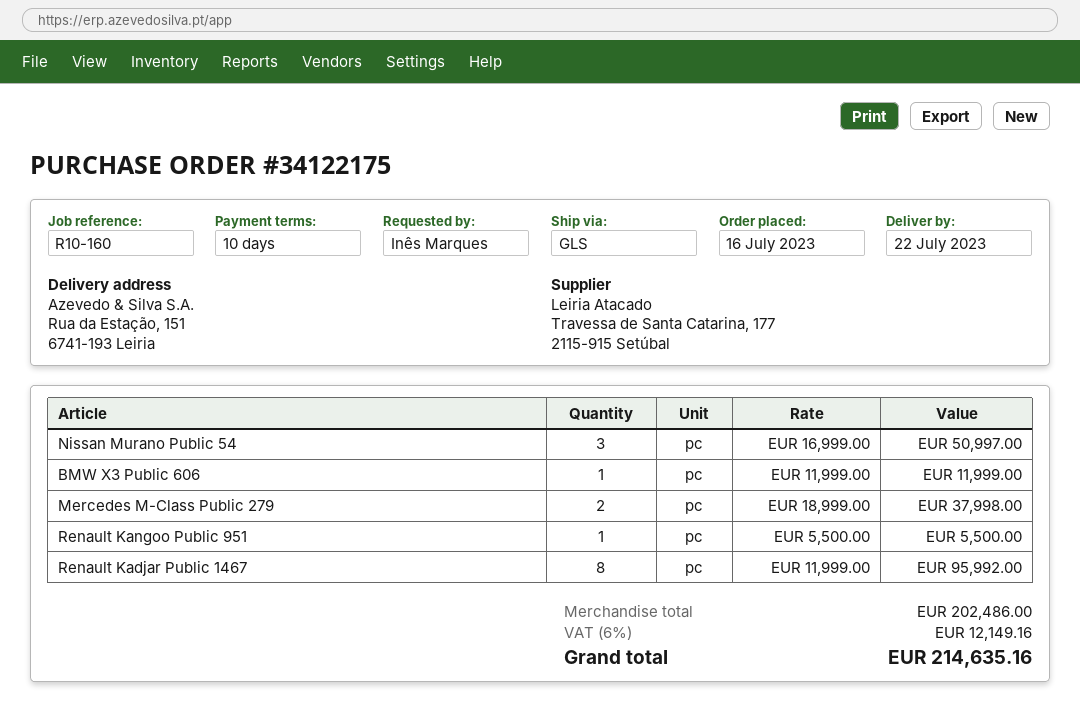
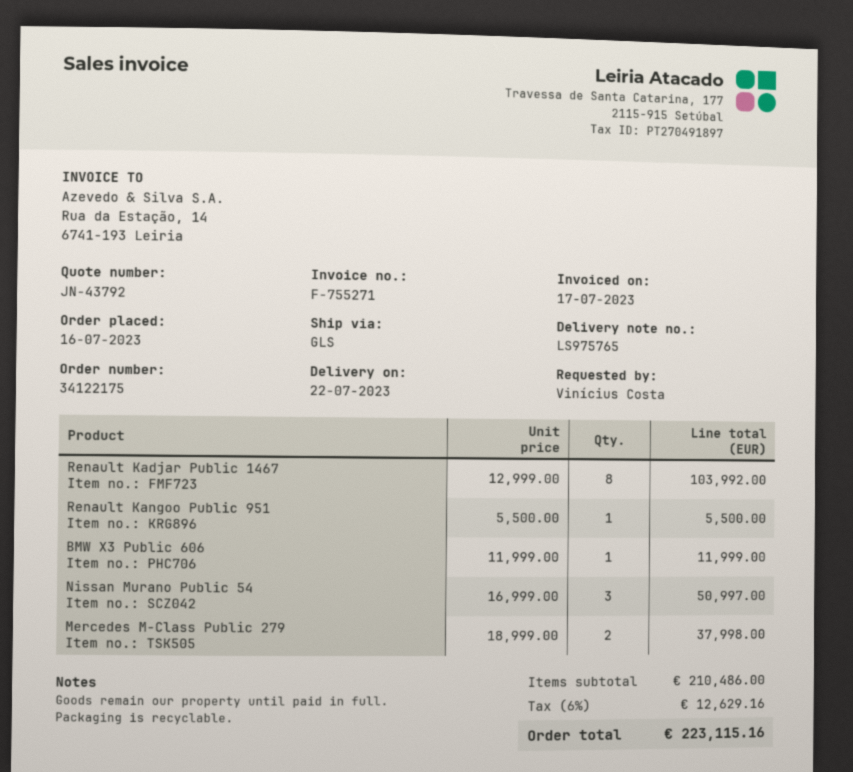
ordered by: Inês Marques -> Vinícius Costa
Renault Kadjar Public 1467: 8 x 11999.00 = 95992.00 -> 8 x 12999.00 = 103992.00
subtotal: 202486.00 -> 210486.00
tax: 6% = 12149.16 -> 6% = 12629.16
total: 214635.16 -> 223115.16

